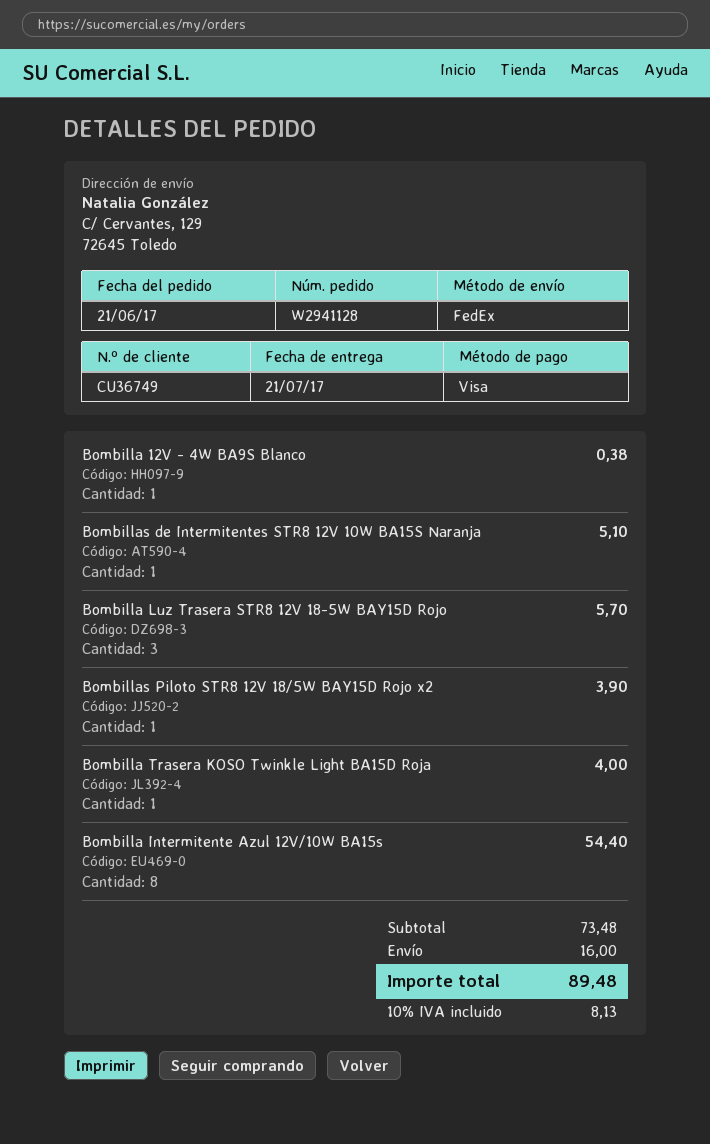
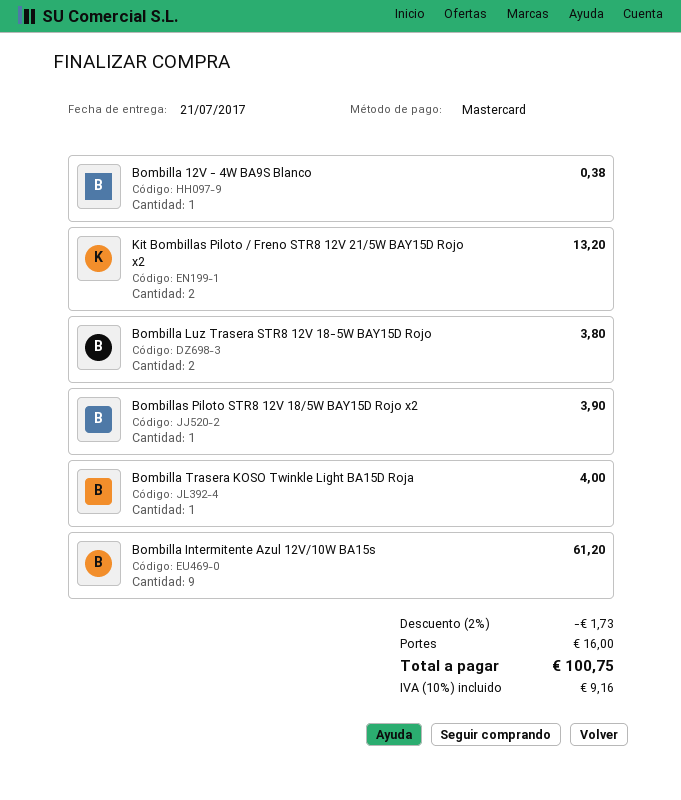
payment method: Visa -> Mastercard
Bombillas de Intermitentes STR8 12V 10W BA15S Naranja: 1 for 5.10 -> none
Bombilla Luz Trasera STR8 12V 18-5W BAY15D Rojo: 3 for 5.70 -> 2 for 3.80
Bombilla Intermitente Azul 12V/10W BA15s: 8 for 54.40 -> 9 for 61.20
Kit Bombillas Piloto / Freno STR8 12V 21/5W BAY15D Rojo x2: none -> 2 for 13.20
discount: none -> 2% = 1.73
tax: 10% = 8.13 -> 10% = 9.16
total: 89.48 -> 100.75

